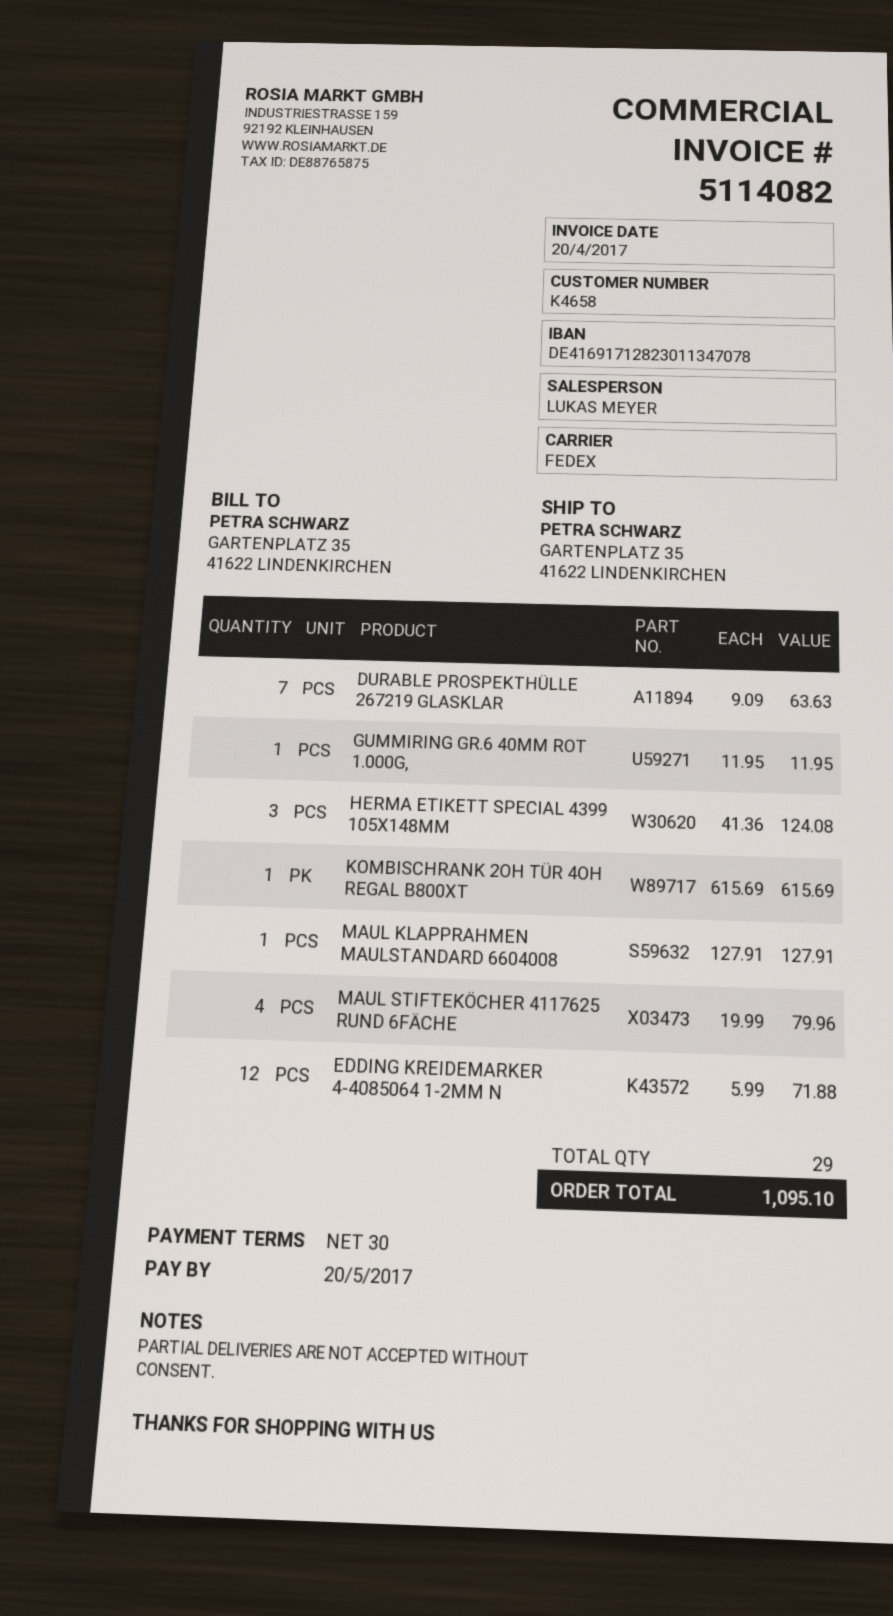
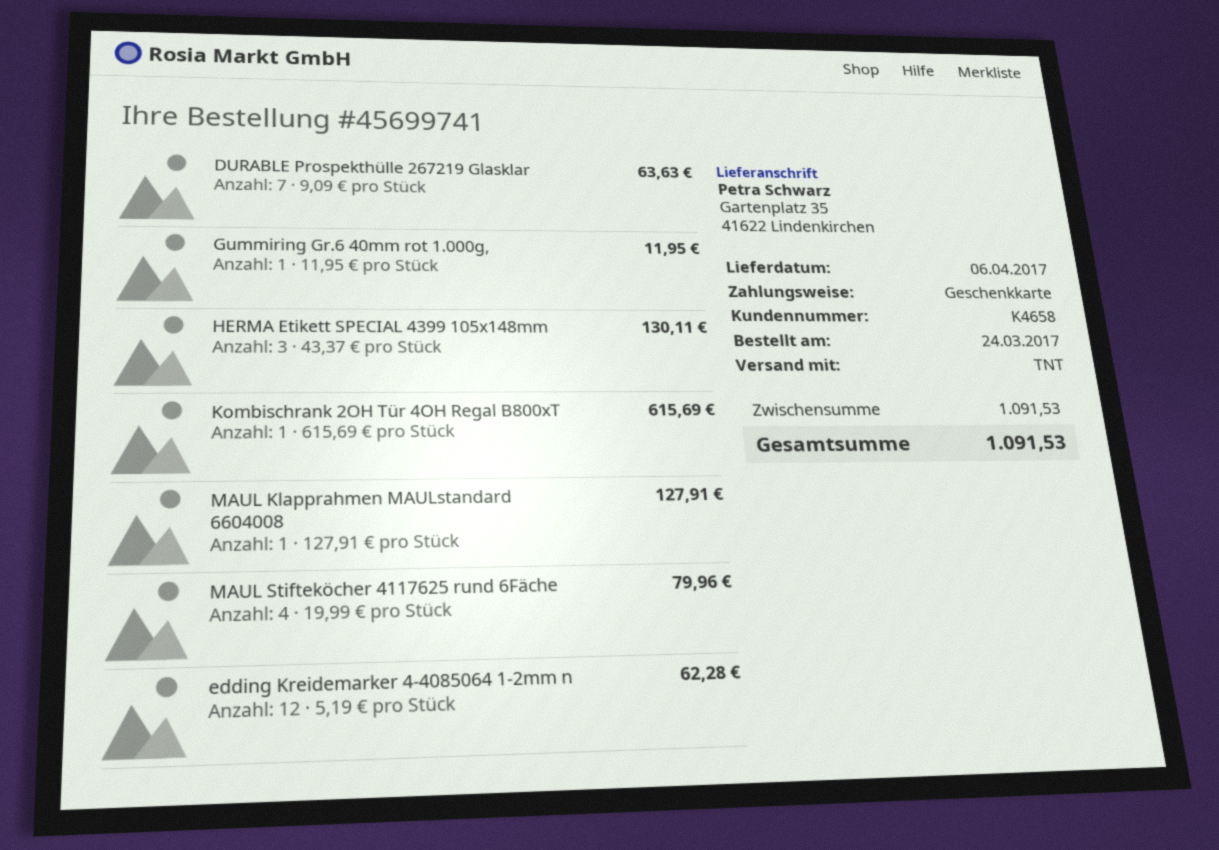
shipping method: FedEx -> TNT
HERMA ETIKETT SPECIAL 4399 105X148MM: 3 x 41.36 = 124.08 -> 3 x 43.37 = 130.11
EDDING KREIDEMARKER 4-4085064 1-2MM N: 12 x 5.99 = 71.88 -> 12 x 5.19 = 62.28
total: 1095.10 -> 1091.53

